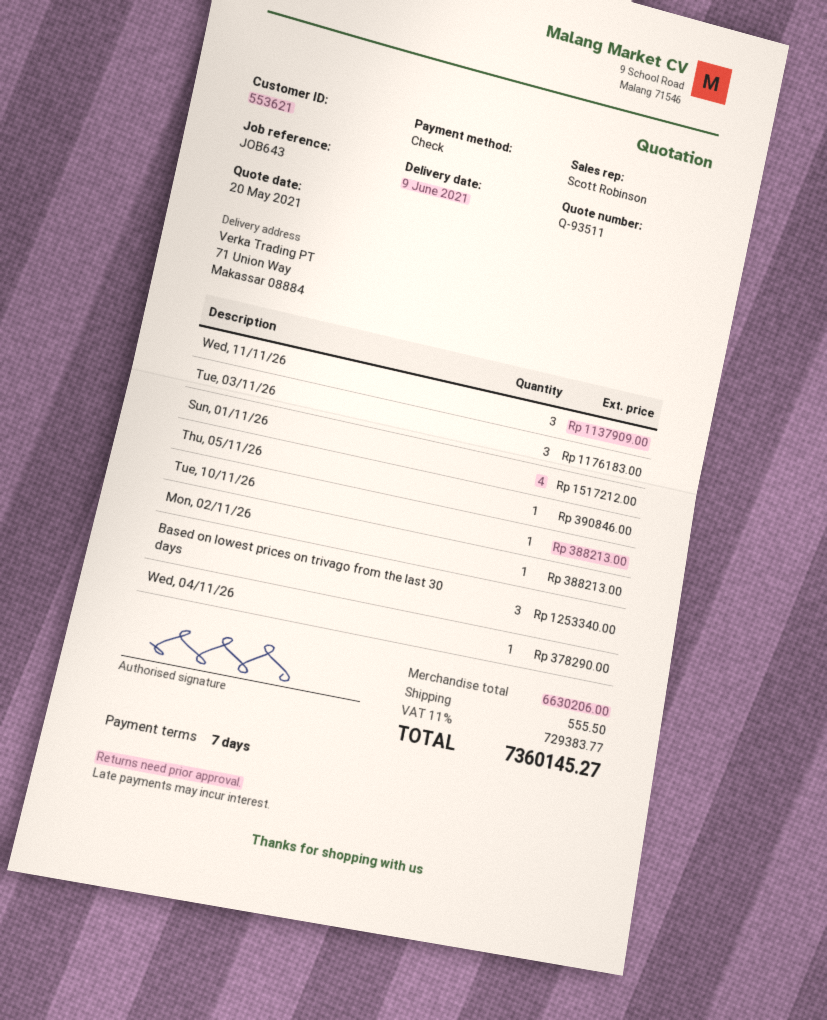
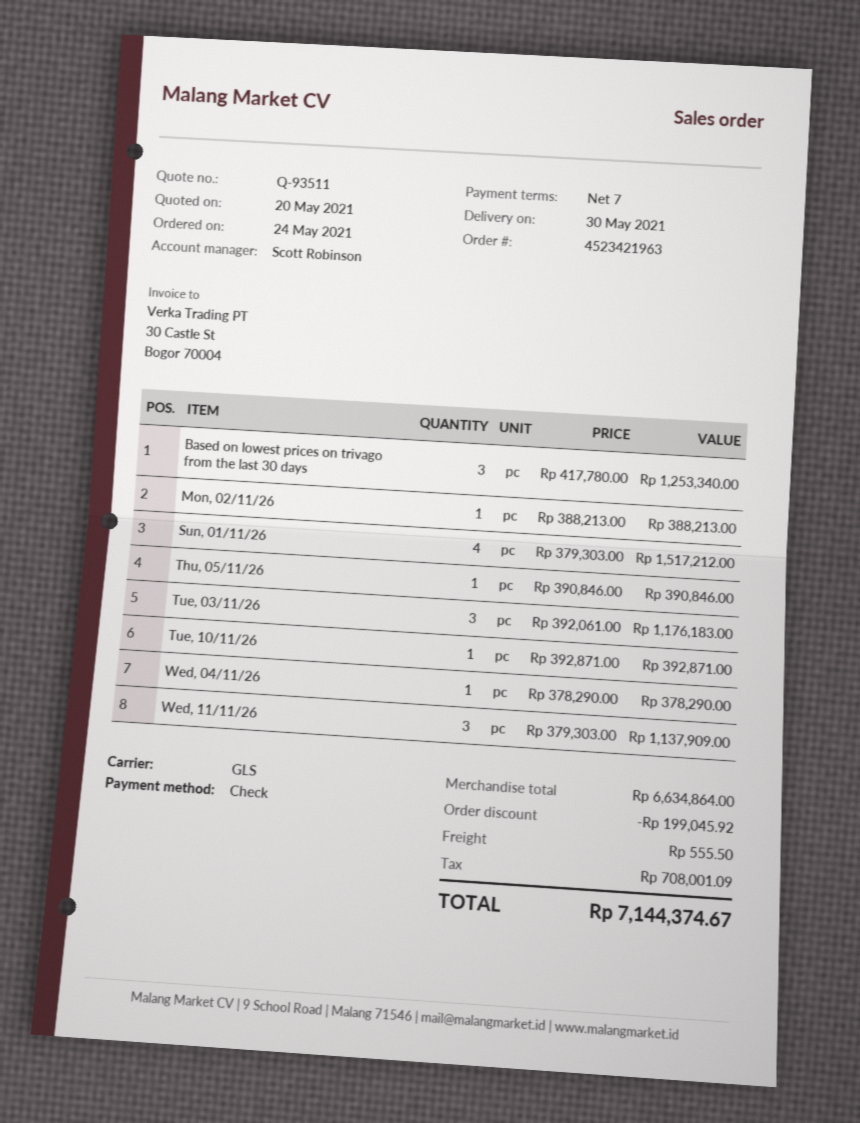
delivery date: 2021-06-09 -> 2021-05-30
Tue, 10/11/26: 1 for 388213.00 -> 1 for 392871.00
subtotal: 6630206.00 -> 6634864.00
discount: none -> 199045.92
tax: 729383.77 -> 708001.09
total: 7360145.27 -> 7144374.67

